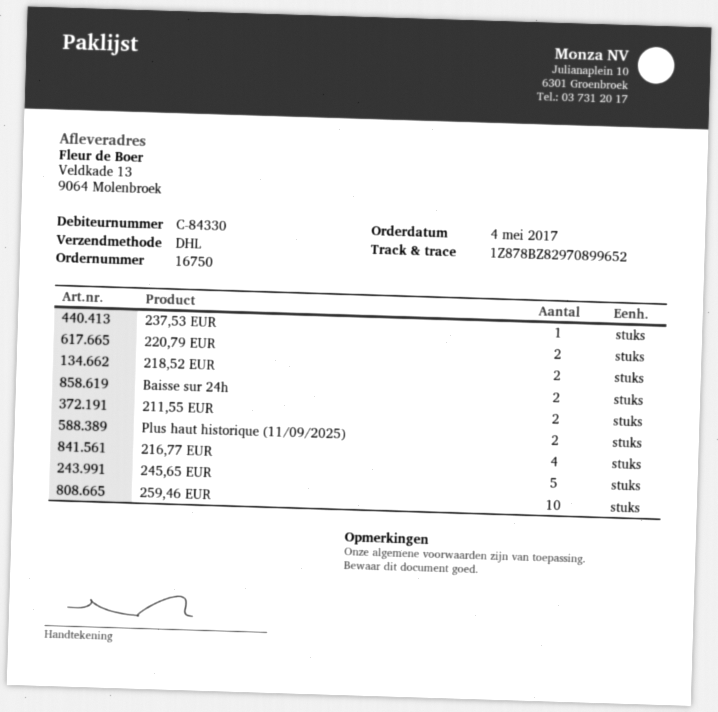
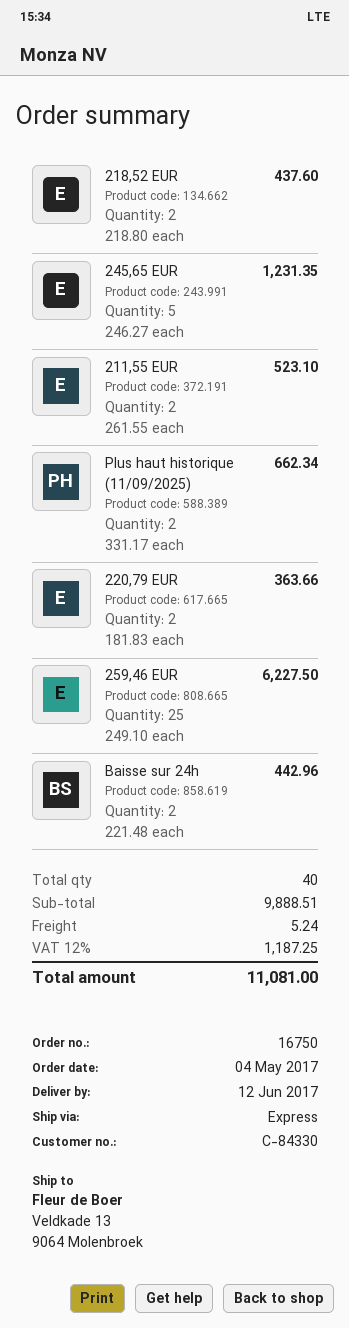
shipping method: DHL -> express
237,53 EUR: 1 -> none
216,77 EUR: 4 -> none
259,46 EUR: 10 -> 25

